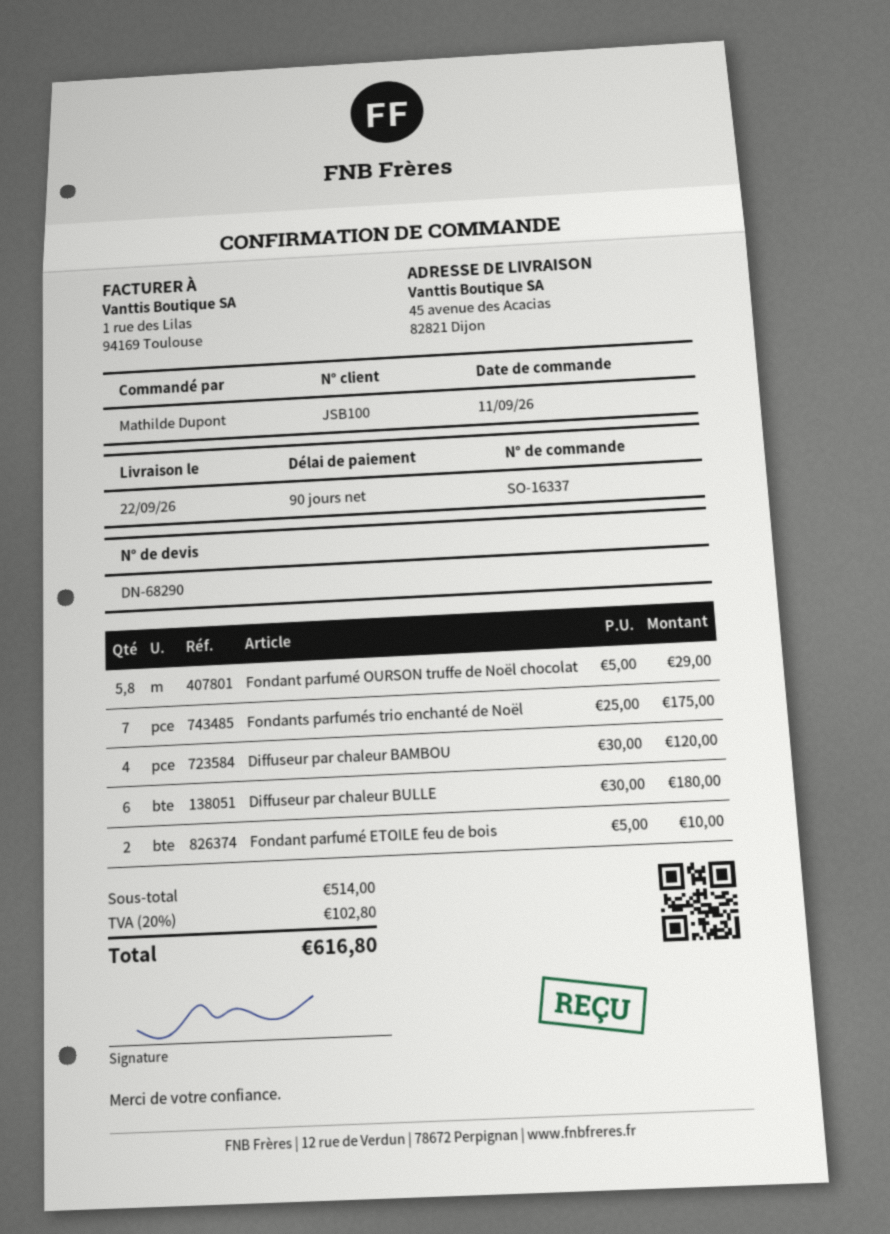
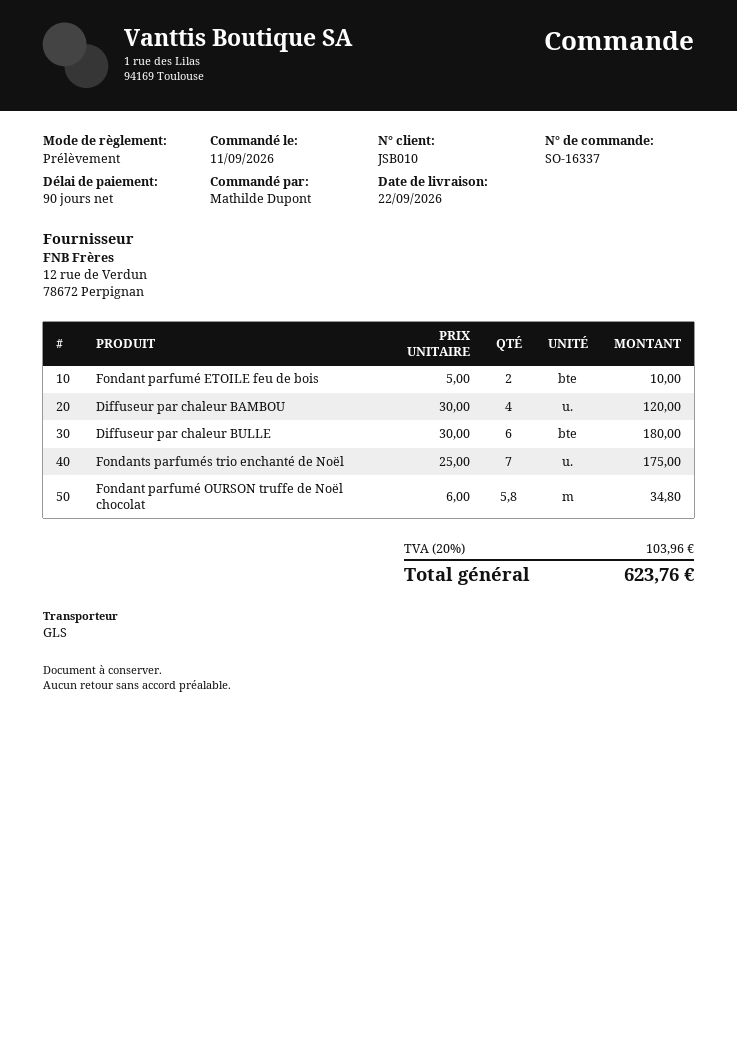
customer number: JSB100 -> JSB010
Fondant parfumé OURSON truffe de Noël chocolat: 5.8 x 5.00 = 29.00 -> 5.8 x 6.00 = 34.80
tax: 20% = 102.80 -> 20% = 103.96
total: 616.80 -> 623.76

